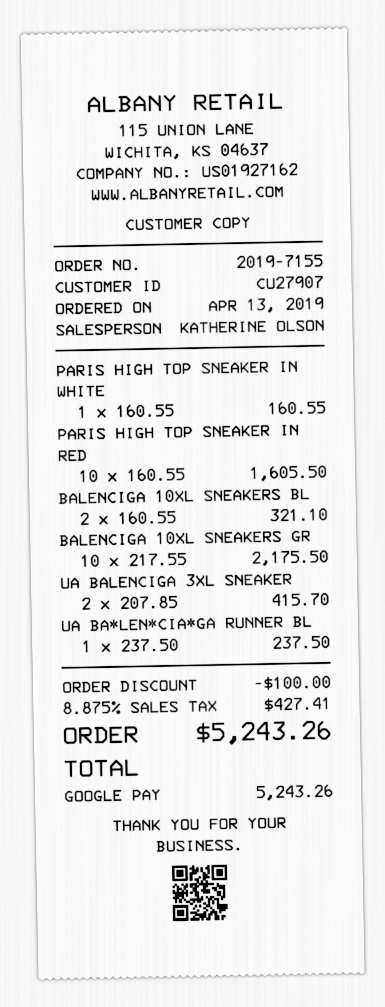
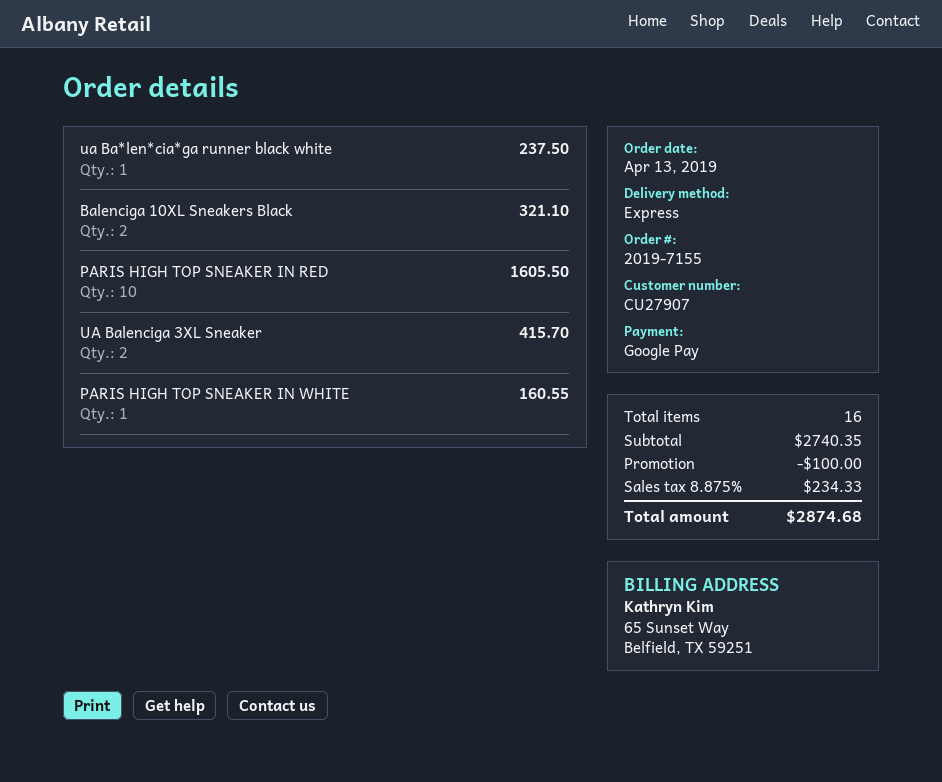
BALENCIGA 10XL SNEAKERS GR: 10 for 2175.50 -> none
tax: 8.875% = 427.41 -> 8.875% = 234.33
total: 5243.26 -> 2874.68

